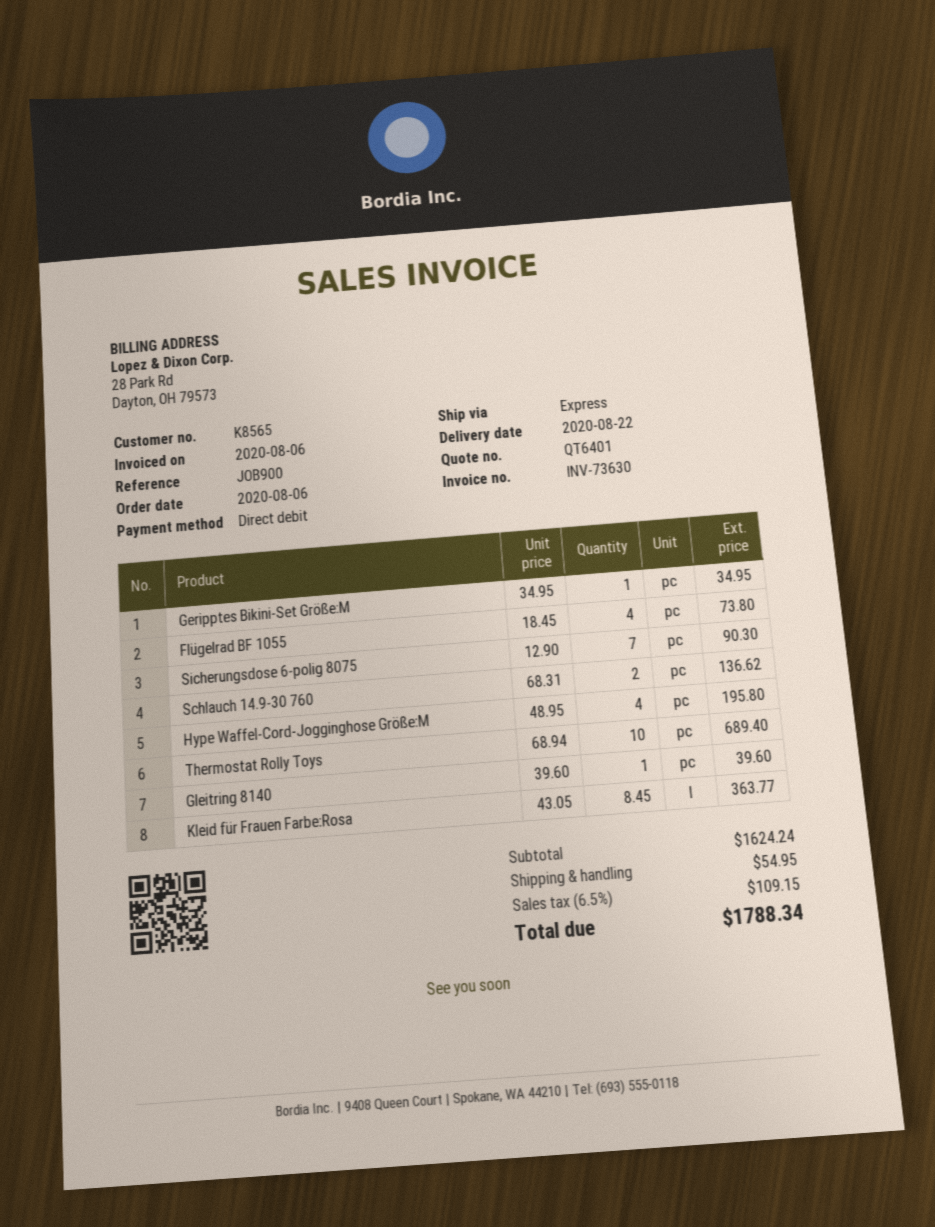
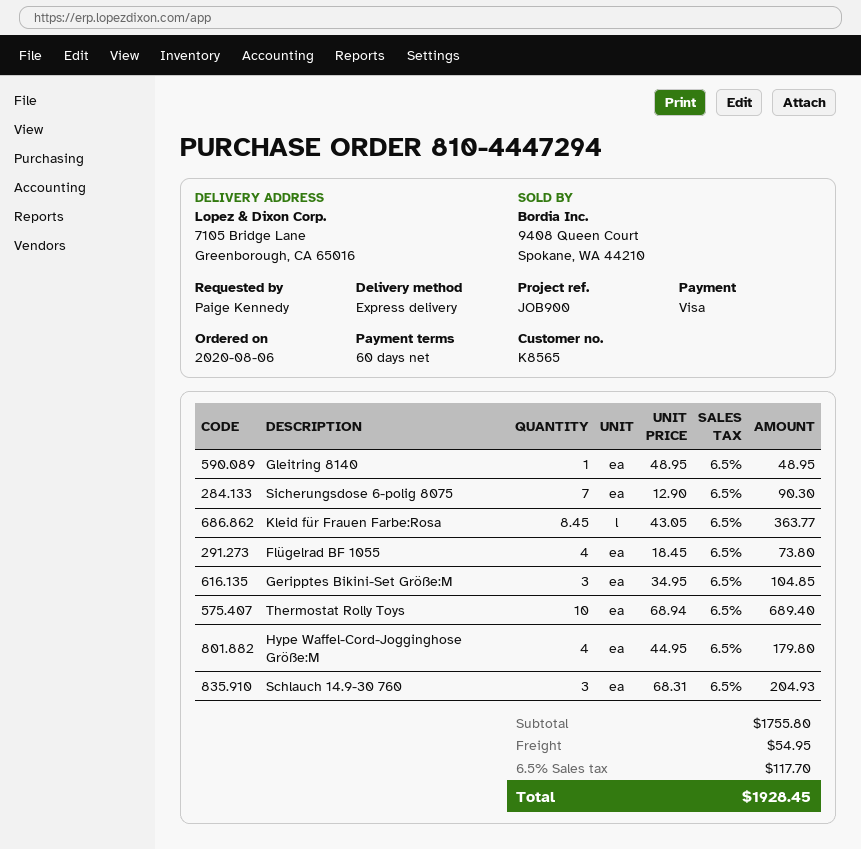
payment method: direct debit -> Visa
Geripptes Bikini-Set Größe:M: 1 x 34.95 = 34.95 -> 3 x 34.95 = 104.85
Schlauch 14.9-30 760: 2 x 68.31 = 136.62 -> 3 x 68.31 = 204.93
Hype Waffel-Cord-Jogginghose Größe:M: 4 x 48.95 = 195.80 -> 4 x 44.95 = 179.80
Gleitring 8140: 1 x 39.60 = 39.60 -> 1 x 48.95 = 48.95
subtotal: 1624.24 -> 1755.80
tax: 6.5% = 109.15 -> 6.5% = 117.70
total: 1788.34 -> 1928.45

